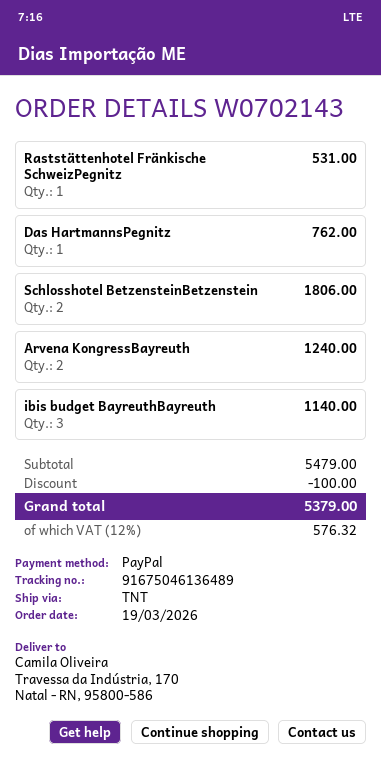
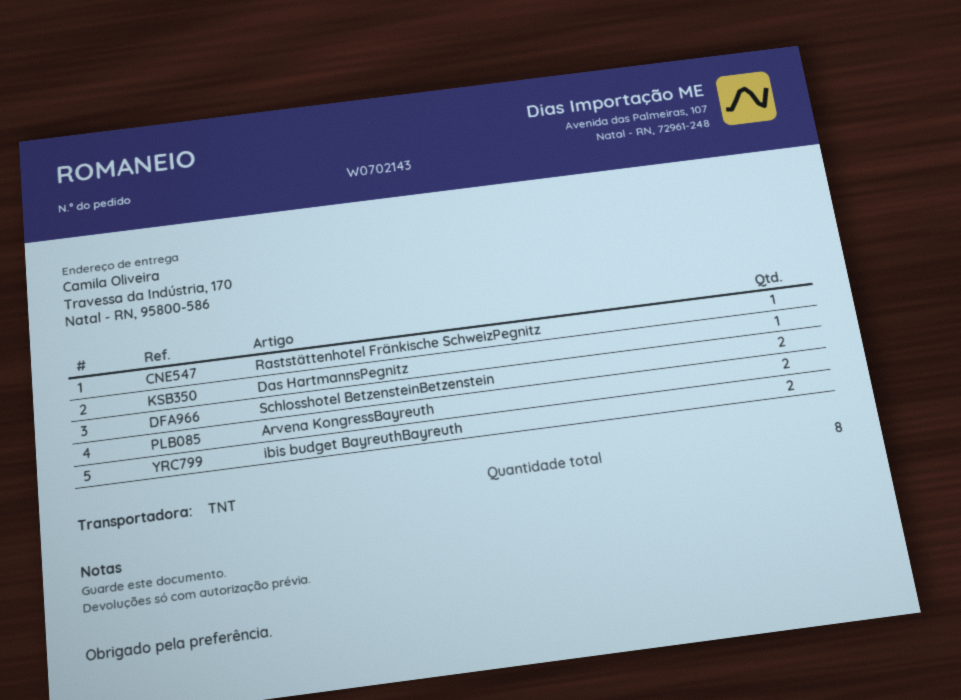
ibis budget BayreuthBayreuth: 3 -> 2

